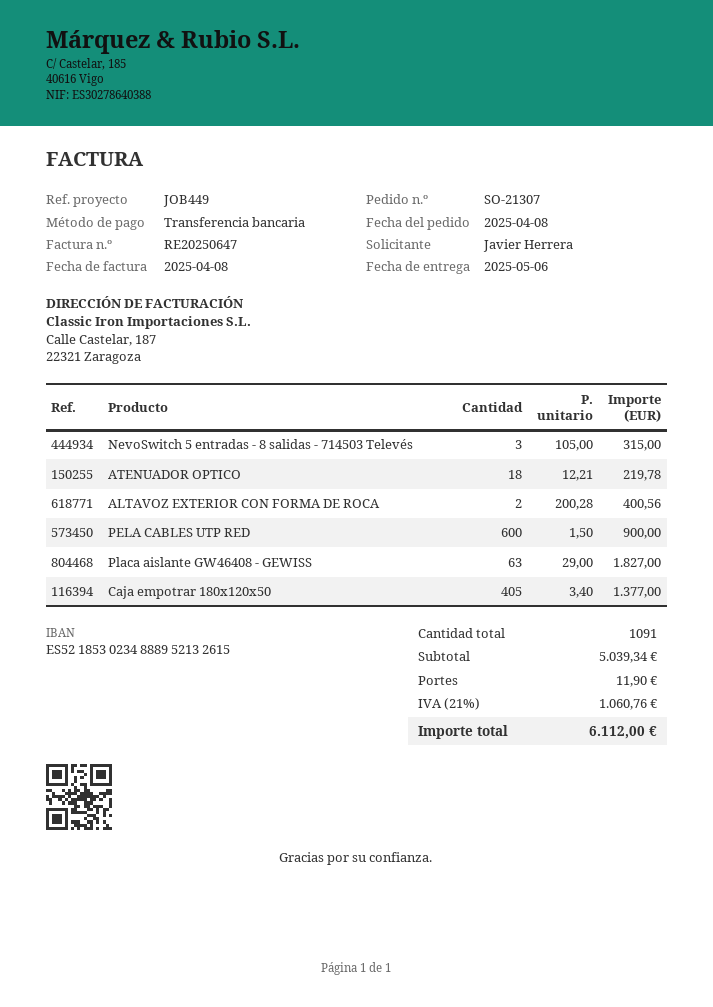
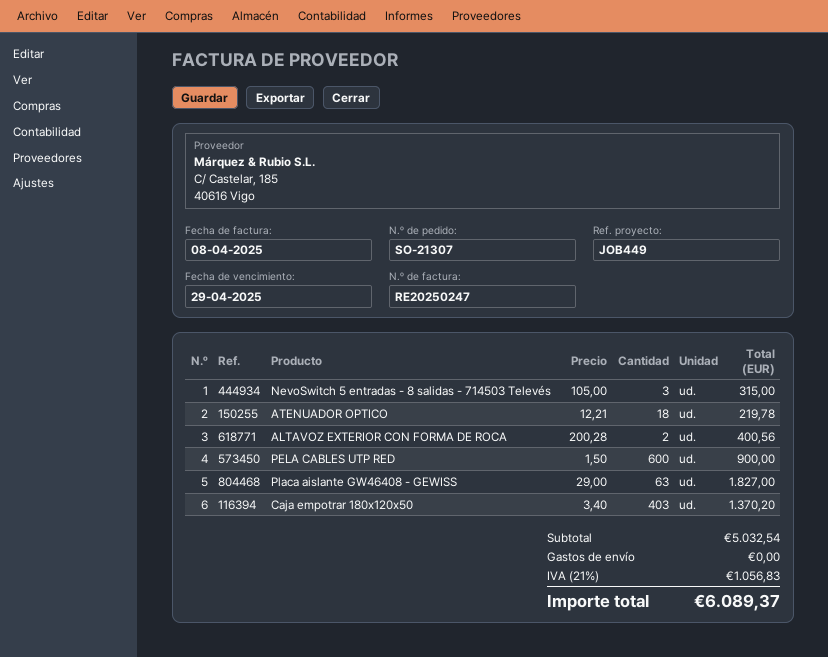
invoice number: RE20250647 -> RE20250247
Caja empotrar 180x120x50: 405 x 3.40 = 1377.00 -> 403 x 3.40 = 1370.20
subtotal: 5039.34 -> 5032.54
shipping: 11.90 -> 0.00
tax: 21% = 1060.76 -> 21% = 1056.83
total: 6112.00 -> 6089.37

